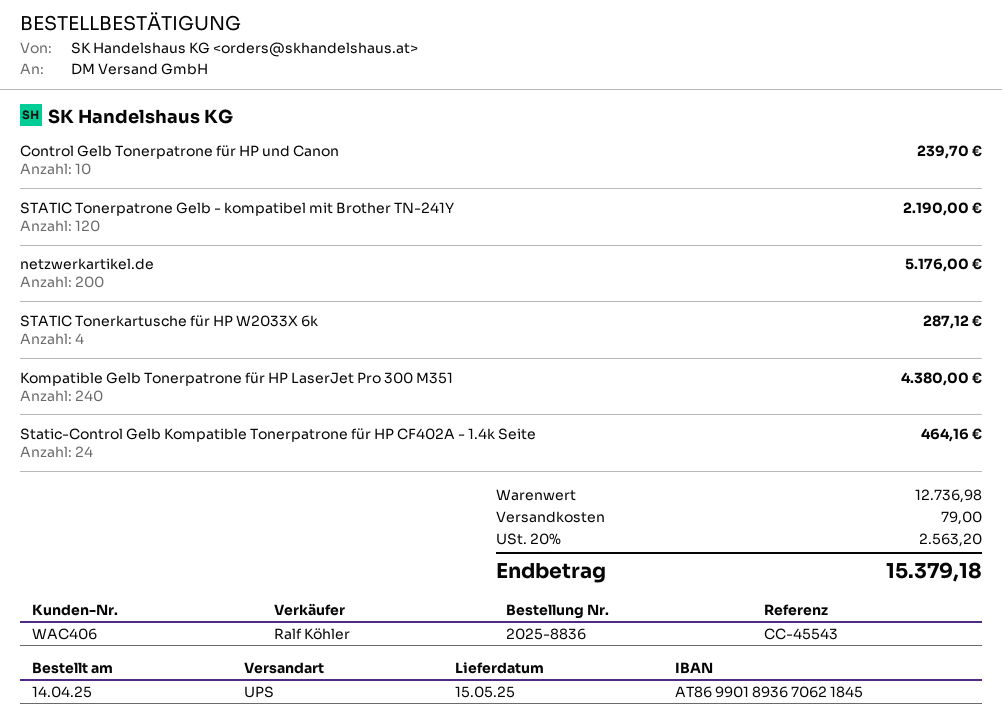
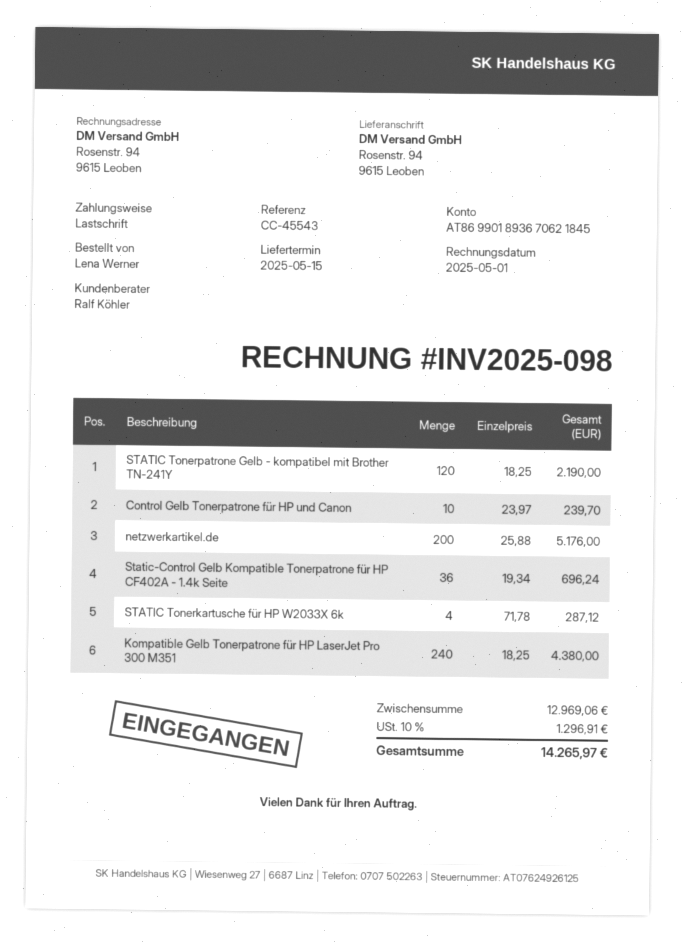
Static-Control Gelb Kompatible Tonerpatrone für HP CF402A - 1.4k Seite: 24 for 464.16 -> 36 for 696.24
subtotal: 12736.98 -> 12969.06
shipping: 79.00 -> none
tax: 20% = 2563.20 -> 10% = 1296.91
total: 15379.18 -> 14265.97

